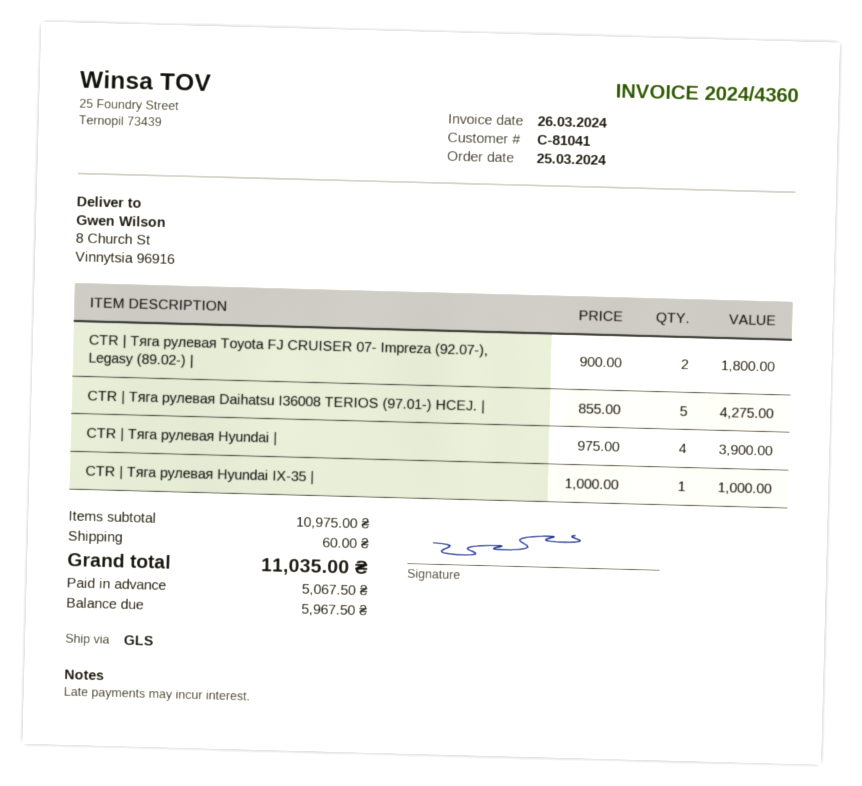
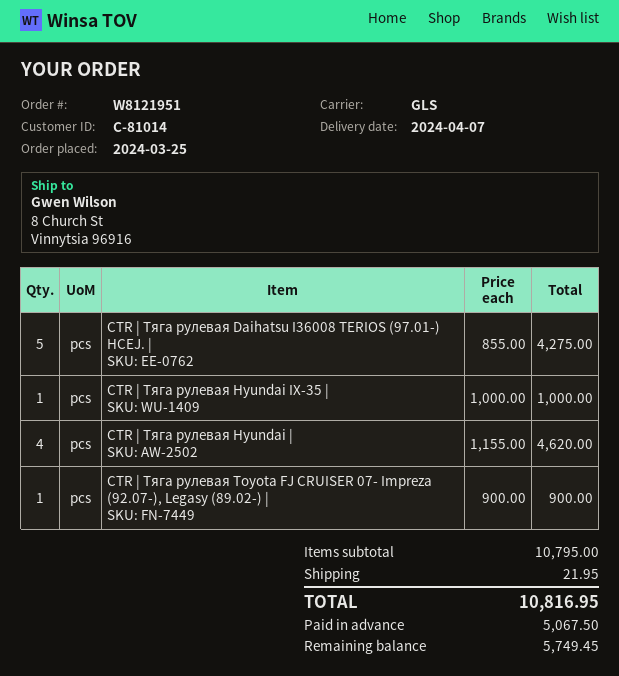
customer number: C-81041 -> C-81014
CTR | Тяга рулевая Toyota FJ CRUISER 07- Impreza (92.07-), Legasy (89.02-) |: 2 x 900.00 = 1800.00 -> 1 x 900.00 = 900.00
CTR | Тяга рулевая Hyundai |: 4 x 975.00 = 3900.00 -> 4 x 1155.00 = 4620.00
subtotal: 10975.00 -> 10795.00
shipping: 60.00 -> 21.95
total: 11035.00 -> 10816.95
balance: 5967.50 -> 5749.45

